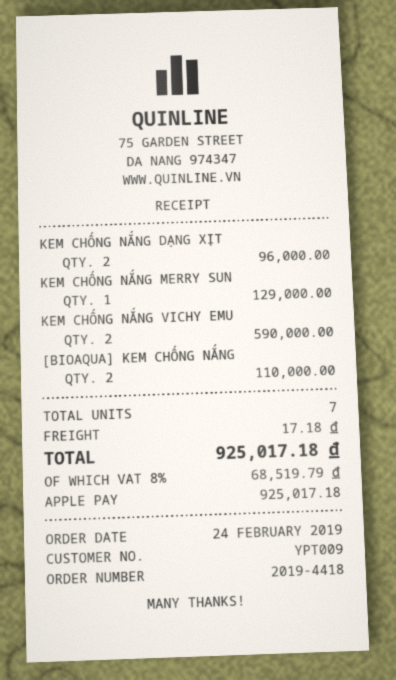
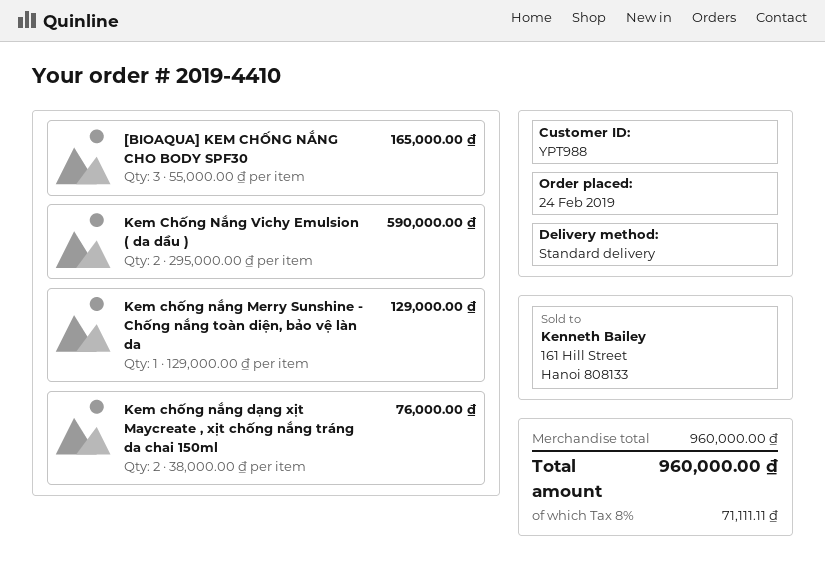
order number: 2019-4418 -> 2019-4410
customer number: YPT009 -> YPT988
KEM CHỐNG NẮNG DẠNG XỊT: 2 for 96000.00 -> 2 for 76000.00
[BIOAQUA] KEM CHỐNG NẮNG: 2 for 110000.00 -> 3 for 165000.00
shipping: 17.18 -> none
tax: 8% = 68519.79 -> 8% = 71111.11
total: 925017.18 -> 960000.00

